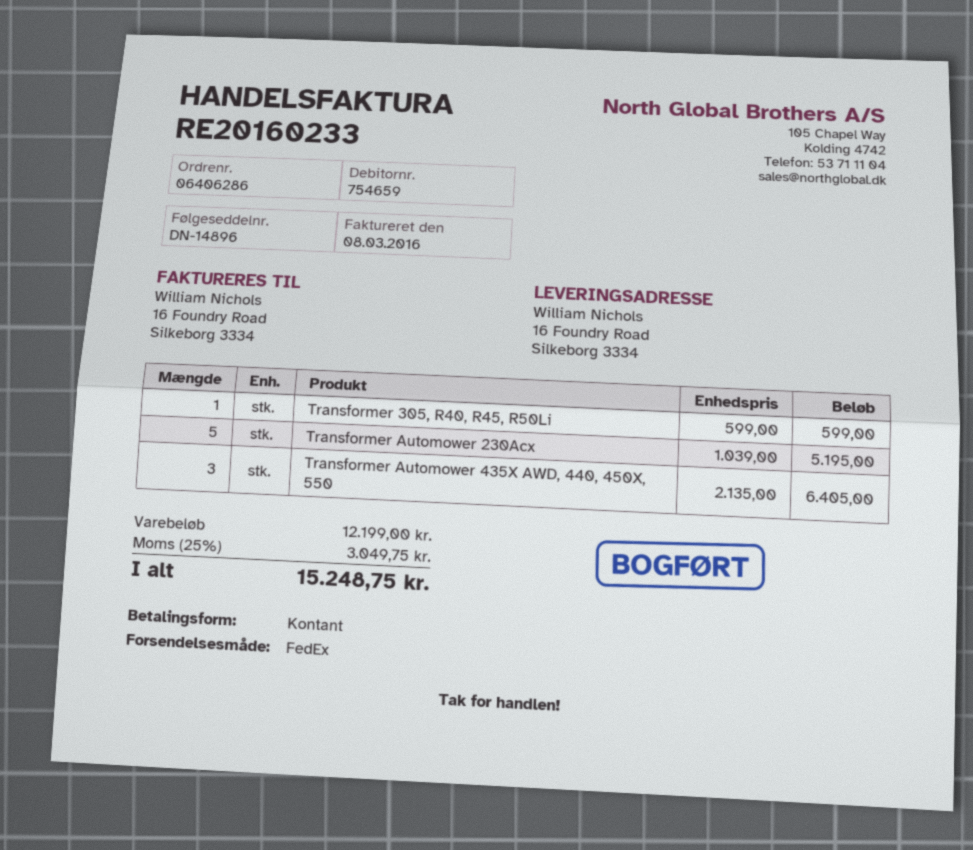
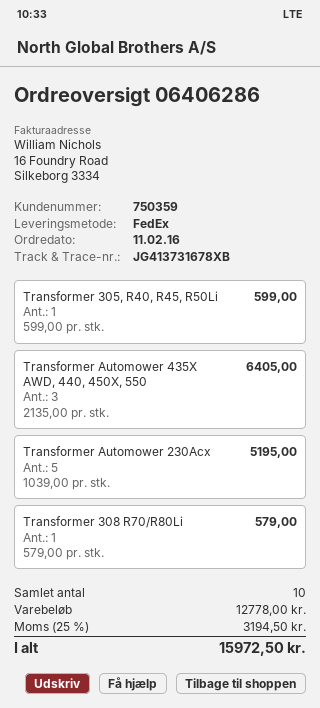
customer number: 754659 -> 750359
Transformer 308 R70/R80Li: none -> 1 x 579.00 = 579.00
subtotal: 12199.00 -> 12778.00
tax: 25% = 3049.75 -> 25% = 3194.50
total: 15248.75 -> 15972.50

